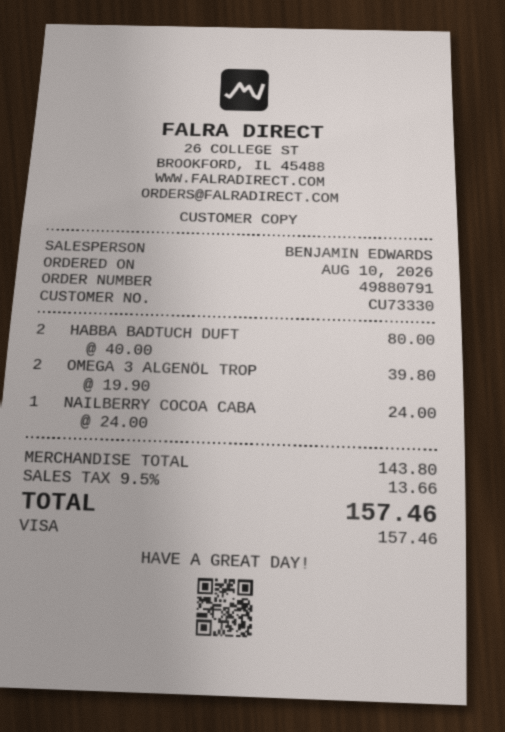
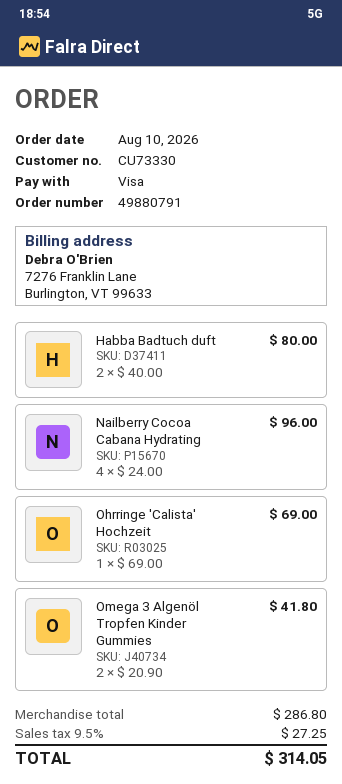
OMEGA 3 ALGENÖL TROP: 2 x 19.90 = 39.80 -> 2 x 20.90 = 41.80
NAILBERRY COCOA CABA: 1 x 24.00 = 24.00 -> 4 x 24.00 = 96.00
Ohrringe 'Calista' Hochzeit: none -> 1 x 69.00 = 69.00
subtotal: 143.80 -> 286.80
tax: 9.5% = 13.66 -> 9.5% = 27.25
total: 157.46 -> 314.05

